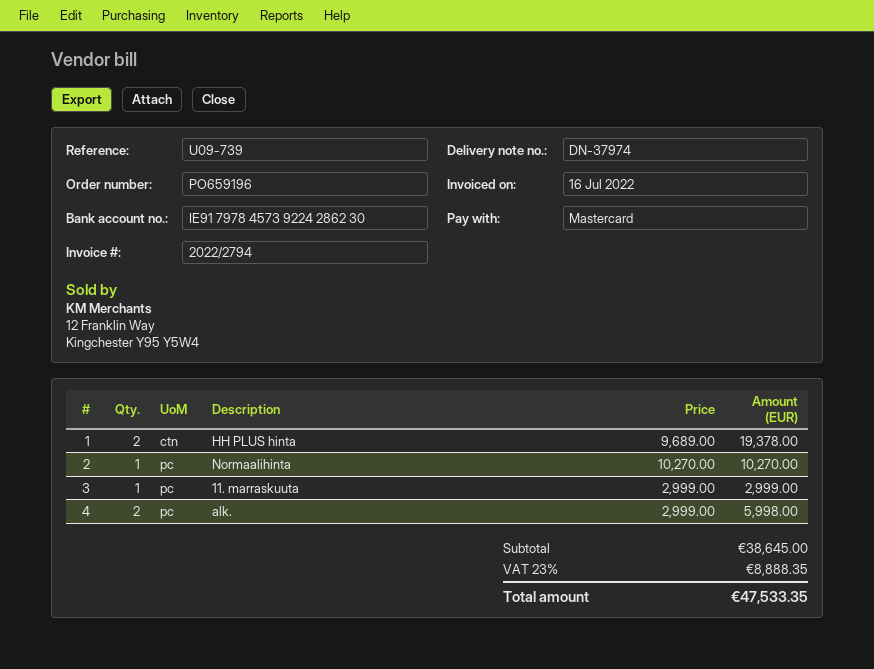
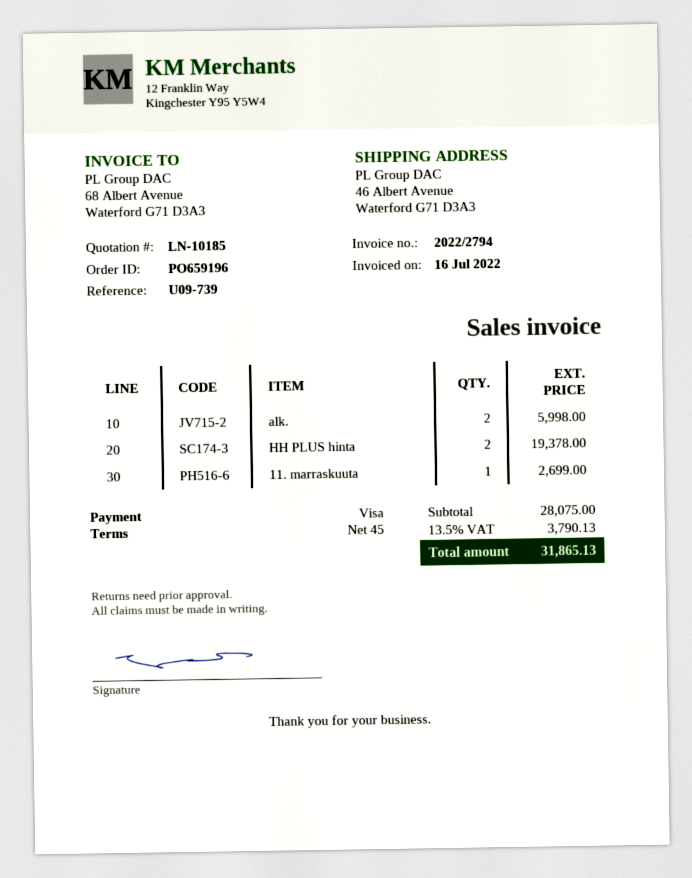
payment method: Mastercard -> Visa
Normaalihinta: 1 for 10270.00 -> none
11. marraskuuta: 1 for 2999.00 -> 1 for 2699.00
subtotal: 38645.00 -> 28075.00
tax: 23% = 8888.35 -> 13.5% = 3790.13
total: 47533.35 -> 31865.13

